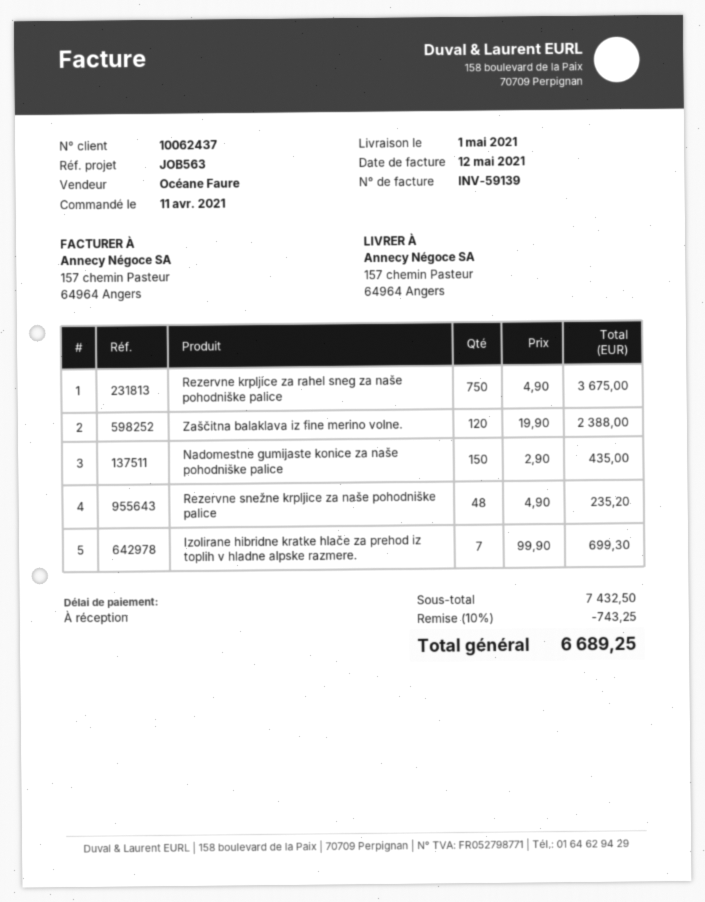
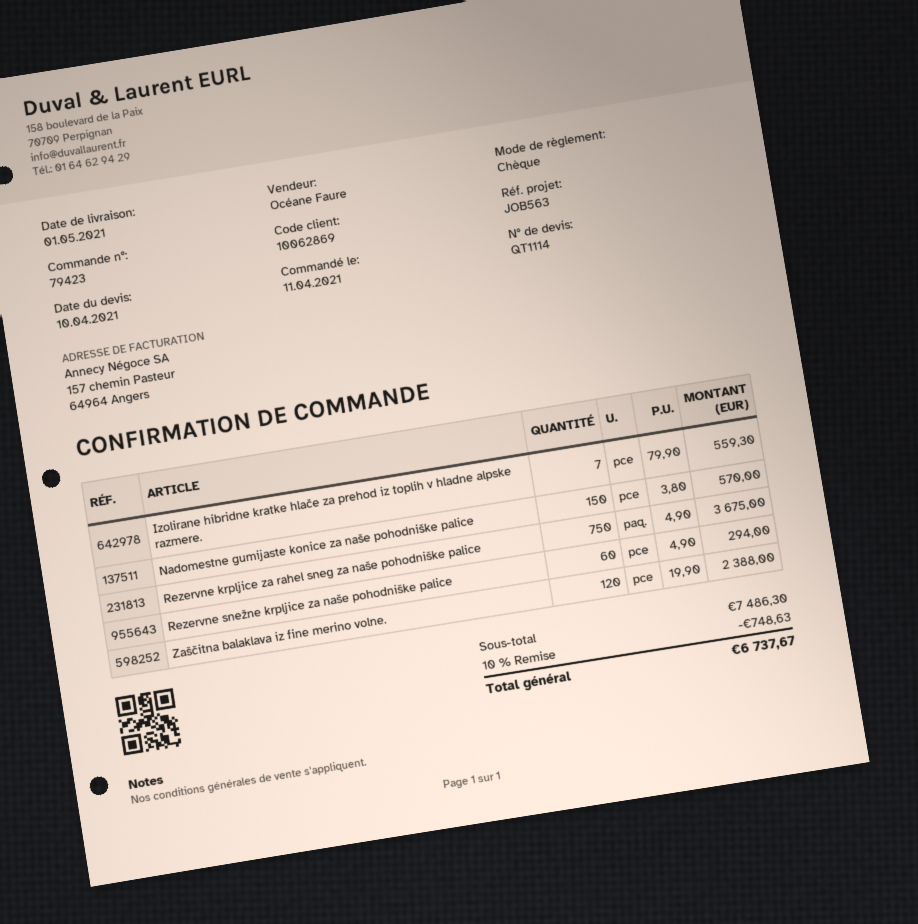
customer number: 10062437 -> 10062869
Nadomestne gumijaste konice za naše pohodniške palice: 150 x 2.90 = 435.00 -> 150 x 3.80 = 570.00
Rezervne snežne krpljice za naše pohodniške palice: 48 x 4.90 = 235.20 -> 60 x 4.90 = 294.00
Izolirane hibridne kratke hlače za prehod iz toplih v hladne alpske razmere.: 7 x 99.90 = 699.30 -> 7 x 79.90 = 559.30
subtotal: 7432.50 -> 7486.30
discount: 10% = 743.25 -> 10% = 748.63
total: 6689.25 -> 6737.67

